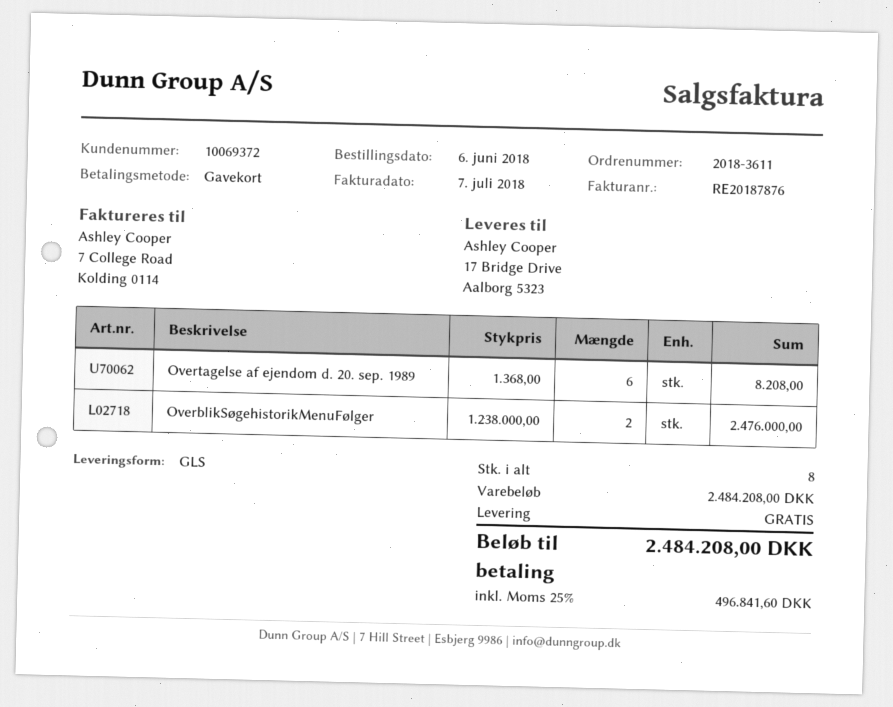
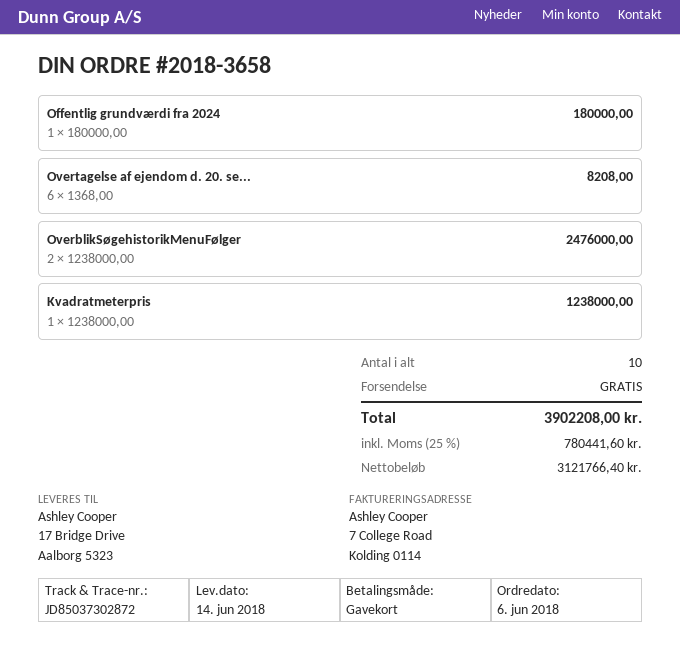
order number: 2018-3611 -> 2018-3658
Offentlig grundværdi fra 2024: none -> 1 x 180000.00 = 180000.00
Kvadratmeterpris: none -> 1 x 1238000.00 = 1238000.00
total quantity: 8 -> 10
tax: 25% = 496841.60 -> 25% = 780441.60
total: 2484208.00 -> 3902208.00

